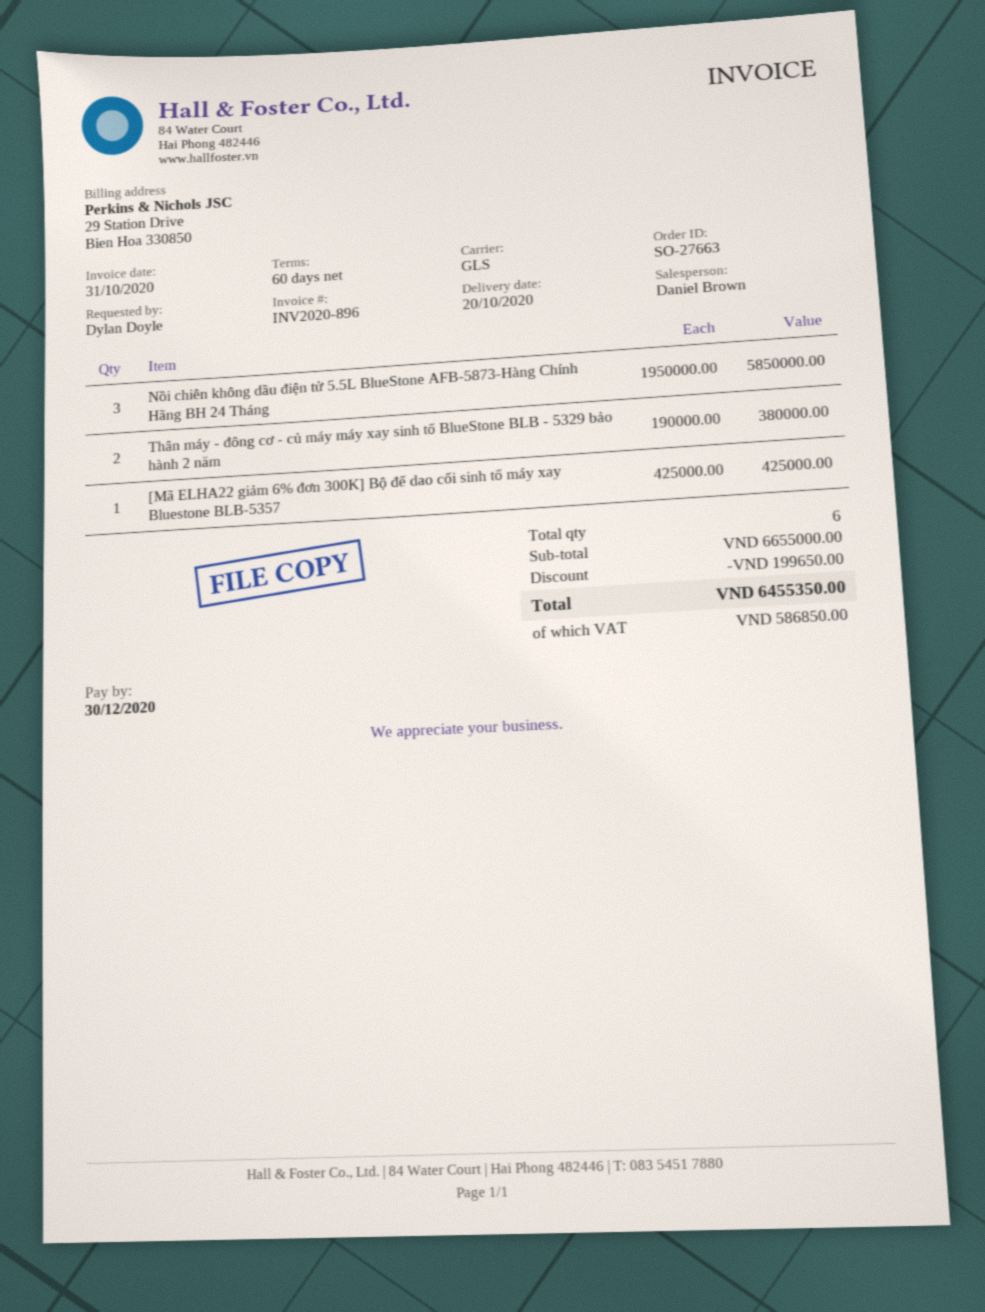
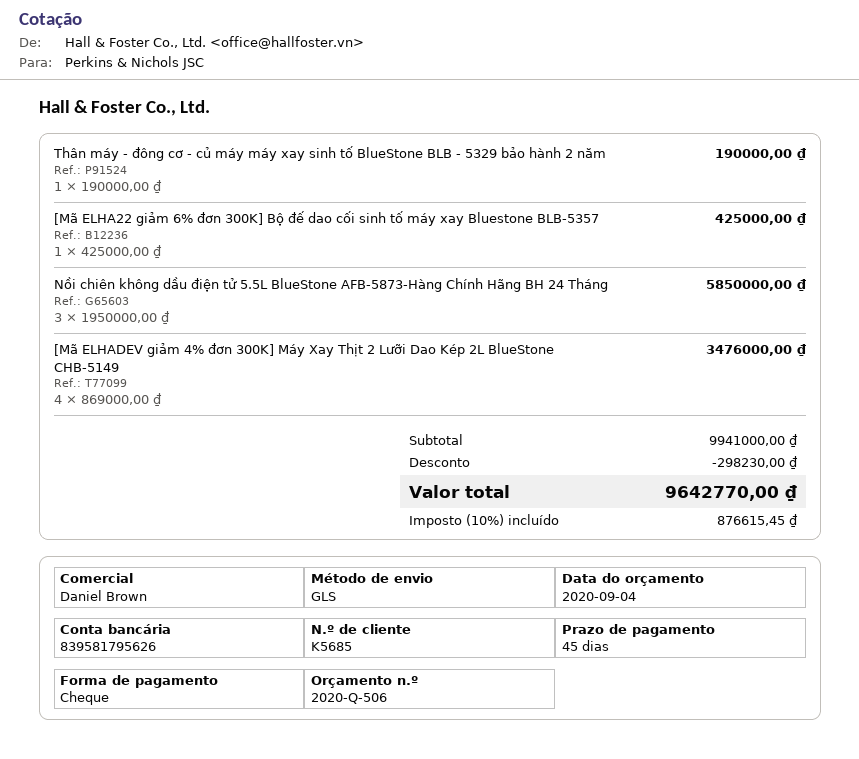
payment terms: 60 days -> 45 days
Thân máy - đông cơ - củ máy máy xay sinh tố BlueStone BLB - 5329 bảo hành 2 năm: 2 x 190000.00 = 380000.00 -> 1 x 190000.00 = 190000.00
[Mã ELHADEV giảm 4% đơn 300K] Máy Xay Thịt 2 Lưỡi Dao Kép 2L BlueStone CHB-5149: none -> 4 x 869000.00 = 3476000.00
subtotal: 6655000.00 -> 9941000.00
discount: 199650.00 -> 298230.00
tax: 586850.00 -> 876615.45
total: 6455350.00 -> 9642770.00

